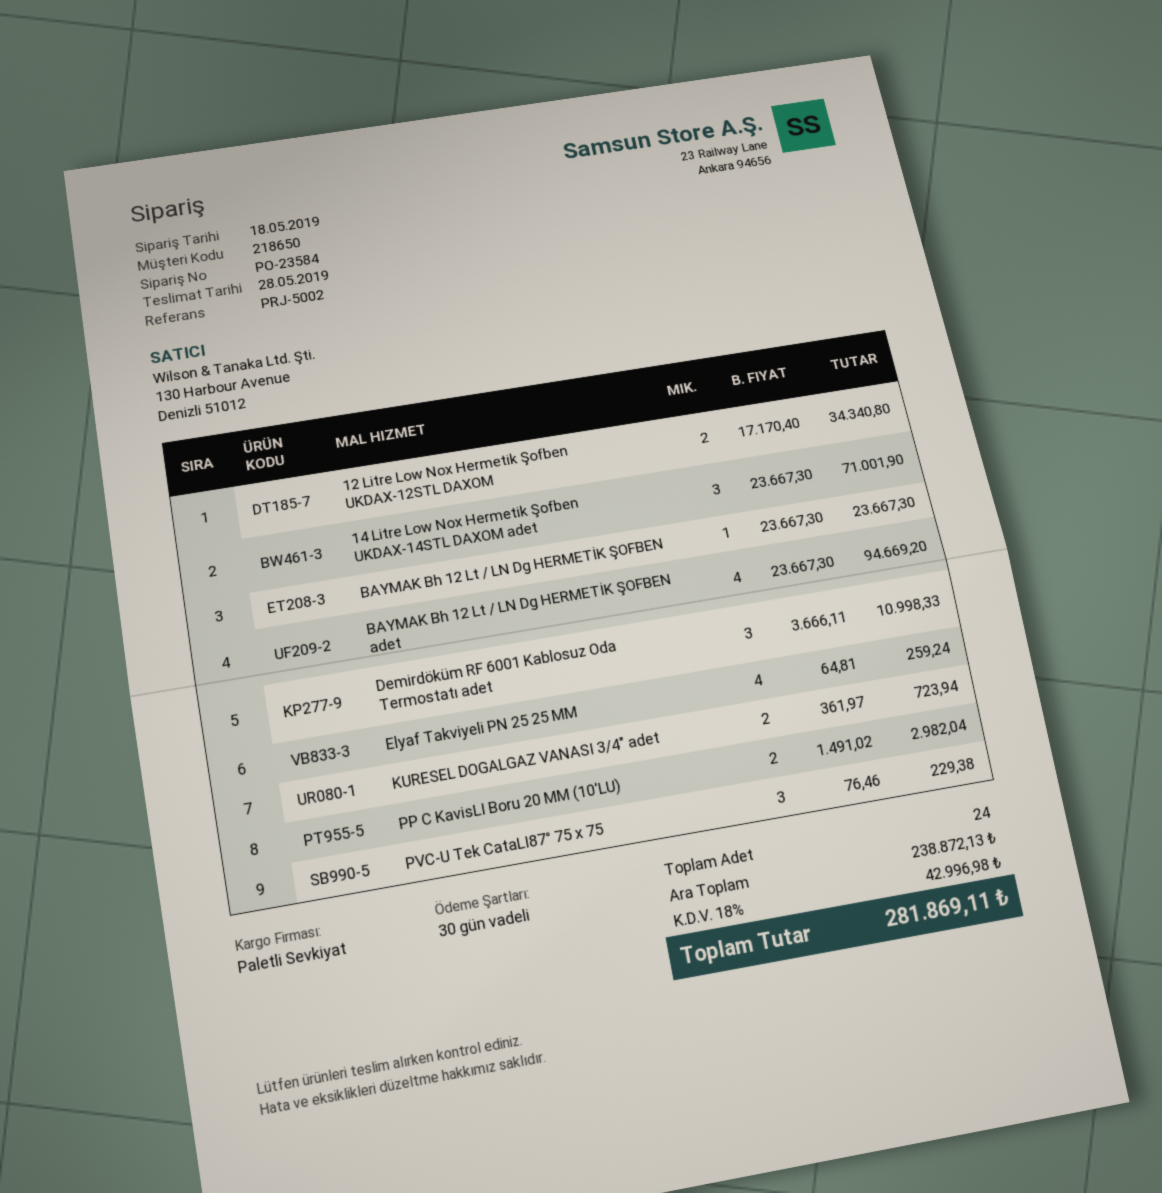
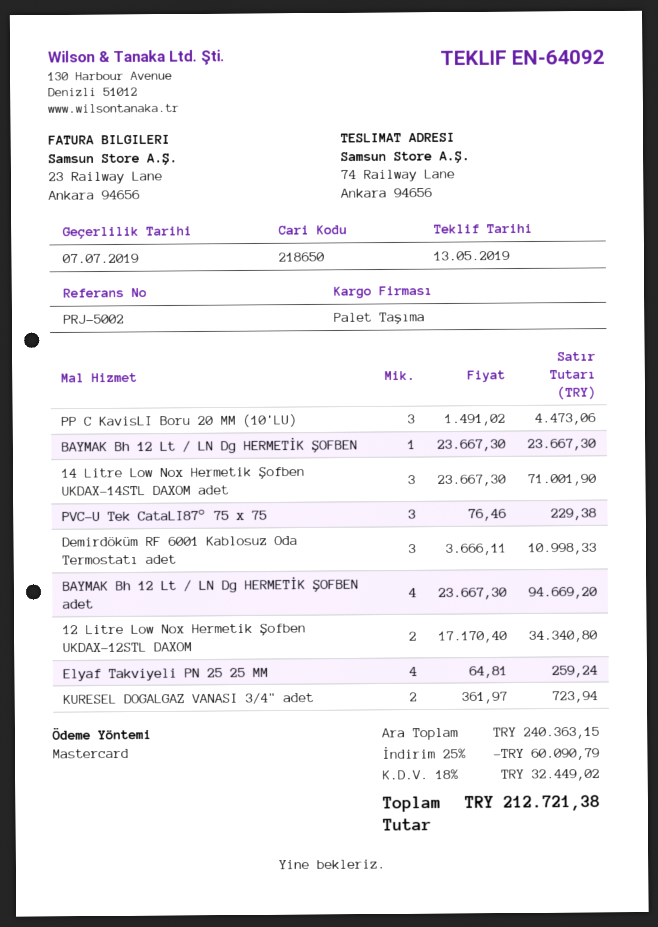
PP C KavisLI Boru 20 MM (10'LU): 2 x 1491.02 = 2982.04 -> 3 x 1491.02 = 4473.06
subtotal: 238872.13 -> 240363.15
discount: none -> 25% = 60090.79
tax: 18% = 42996.98 -> 18% = 32449.02
total: 281869.11 -> 212721.38

